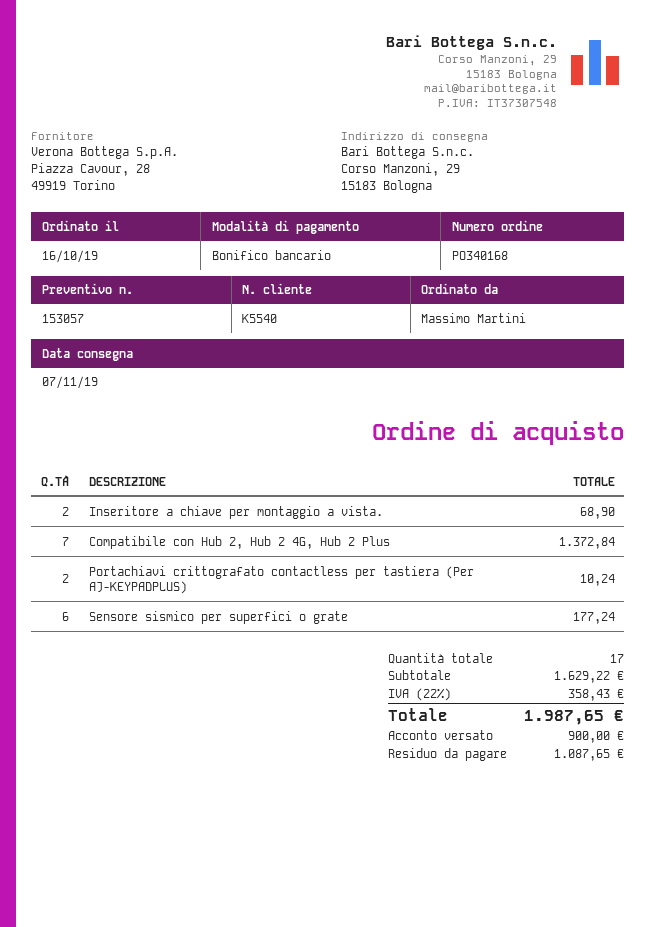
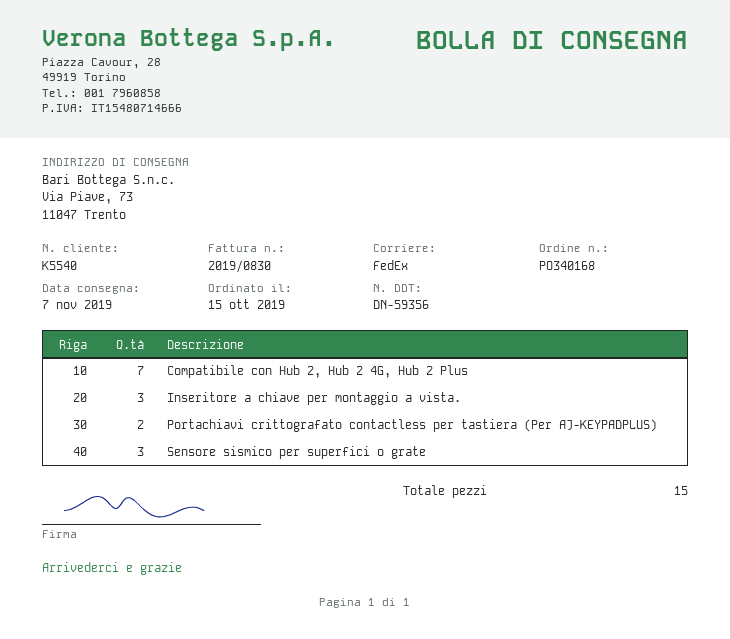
order date: 2019-10-16 -> 2019-10-15
ship to: Corso Manzoni, 29, 15183 Bologna -> Via Piave, 73, 11047 Trento
Inseritore a chiave per montaggio a vista.: 2 -> 3
Sensore sismico per superfici o grate: 6 -> 3
total quantity: 17 -> 15

